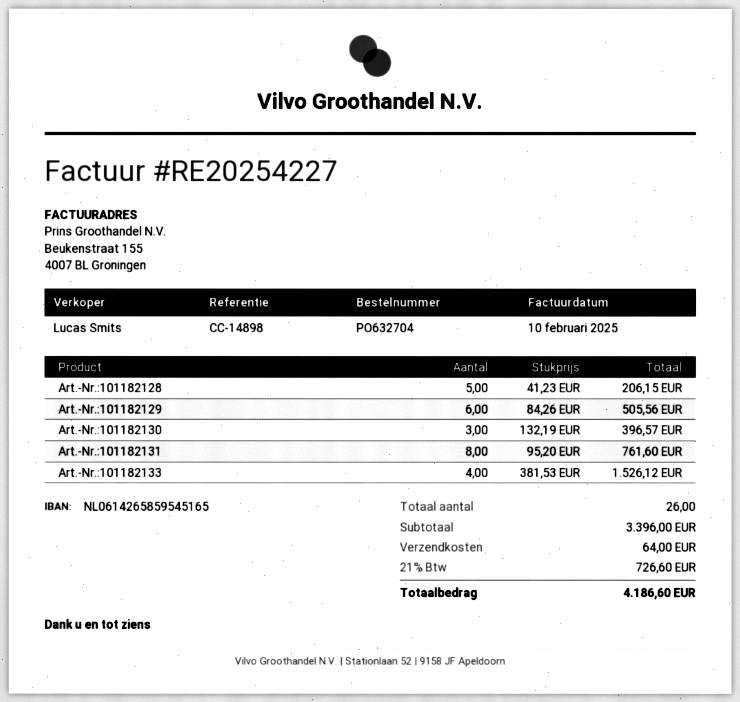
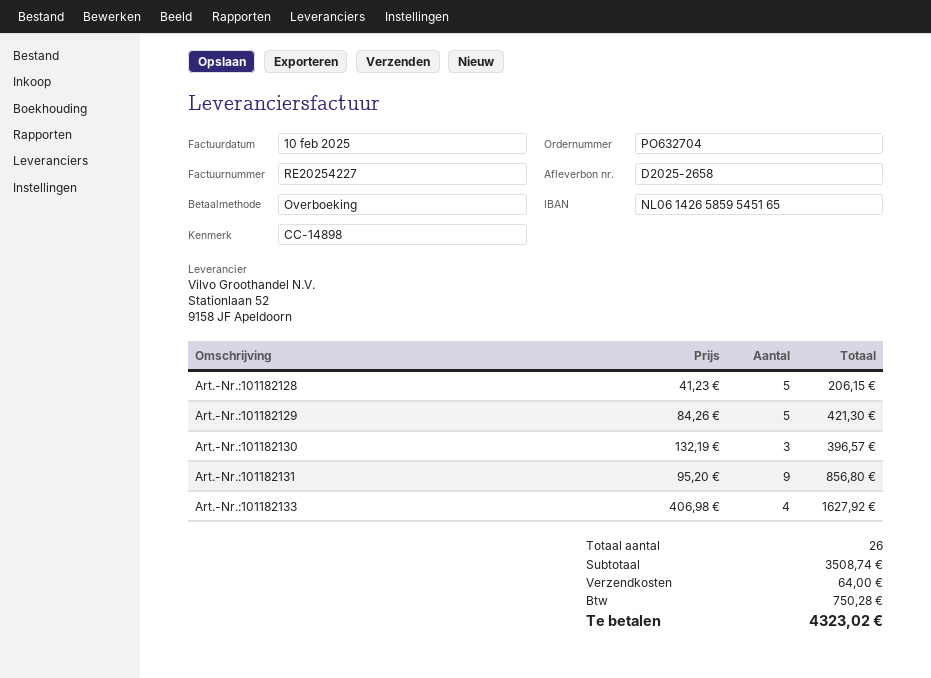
Art.-Nr.:101182129: 6 x 84.26 = 505.56 -> 5 x 84.26 = 421.30
Art.-Nr.:101182131: 8 x 95.20 = 761.60 -> 9 x 95.20 = 856.80
Art.-Nr.:101182133: 4 x 381.53 = 1526.12 -> 4 x 406.98 = 1627.92
subtotal: 3396.00 -> 3508.74
tax: 726.60 -> 750.28
total: 4186.60 -> 4323.02

